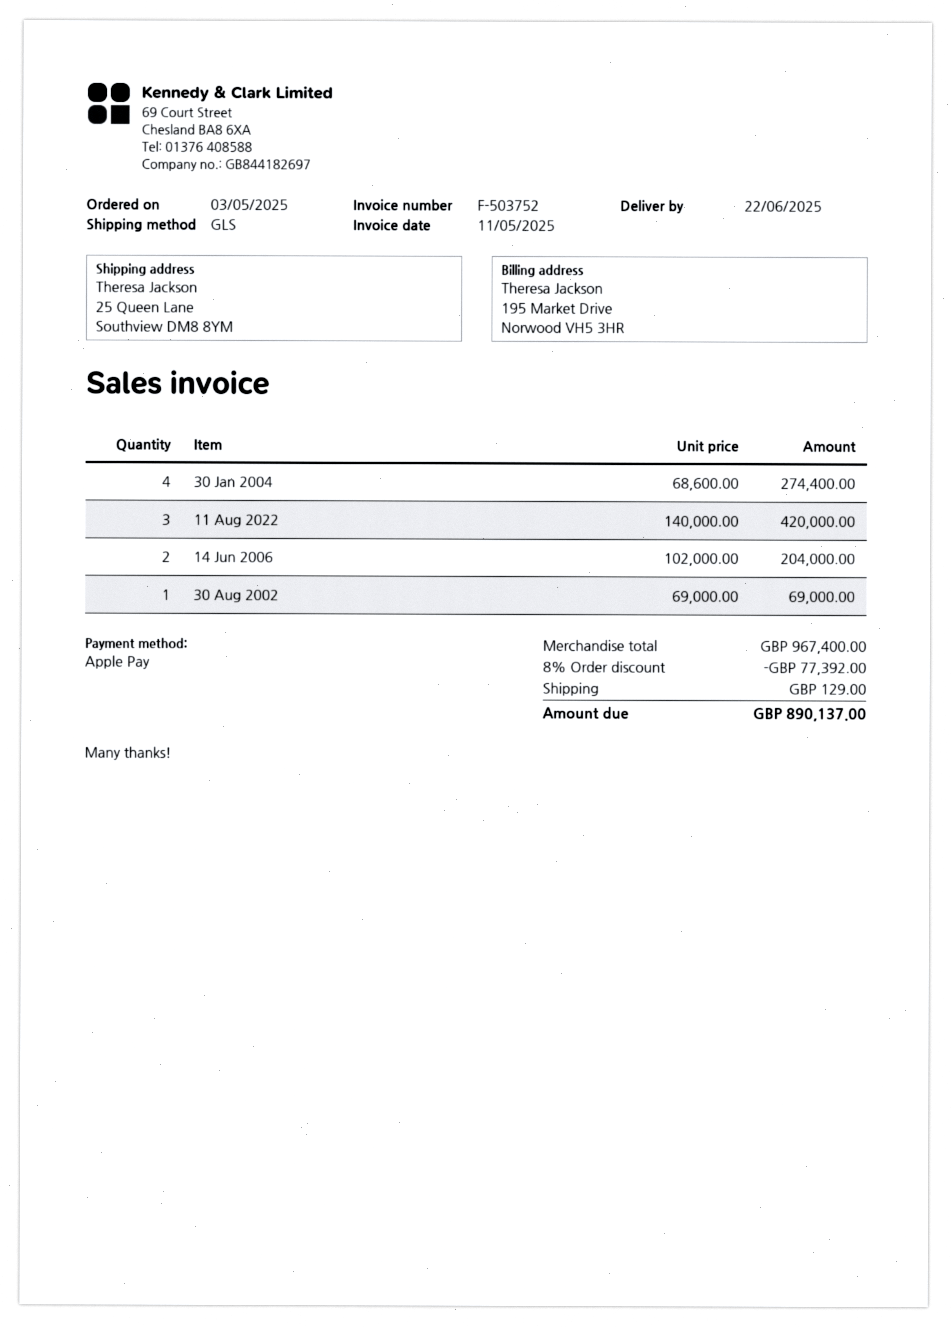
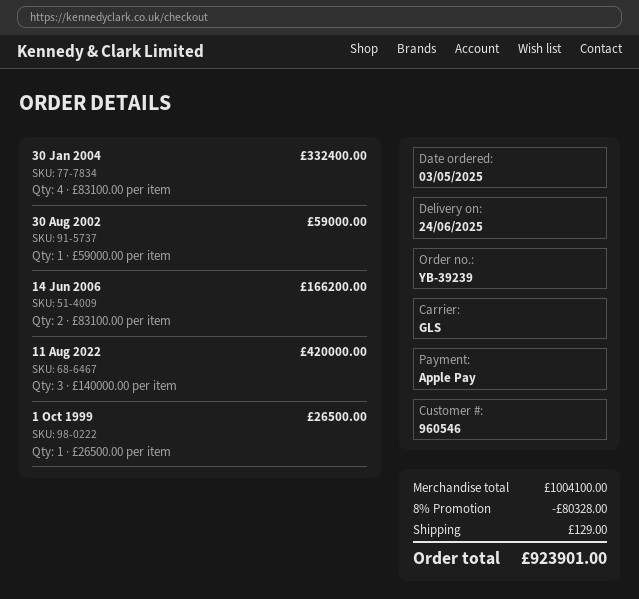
delivery date: 2025-06-22 -> 2025-06-24
30 Jan 2004: 4 x 68600.00 = 274400.00 -> 4 x 83100.00 = 332400.00
14 Jun 2006: 2 x 102000.00 = 204000.00 -> 2 x 83100.00 = 166200.00
30 Aug 2002: 1 x 69000.00 = 69000.00 -> 1 x 59000.00 = 59000.00
1 Oct 1999: none -> 1 x 26500.00 = 26500.00
subtotal: 967400.00 -> 1004100.00
discount: 8% = 77392.00 -> 8% = 80328.00
total: 890137.00 -> 923901.00

